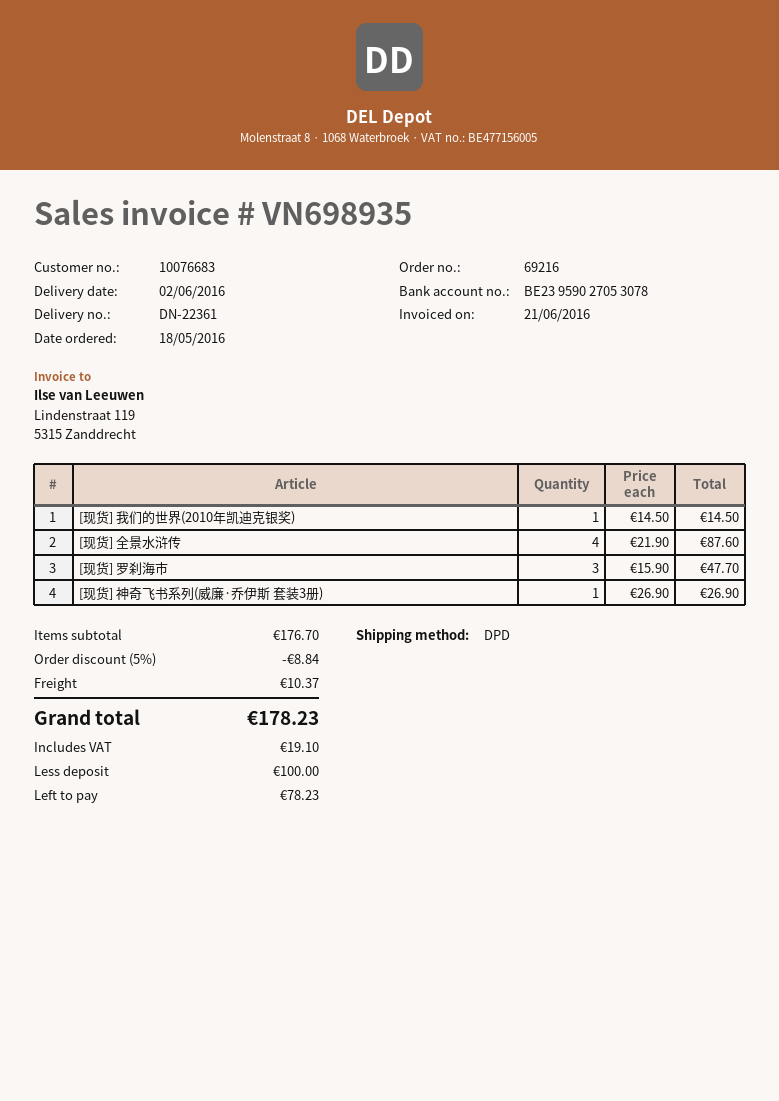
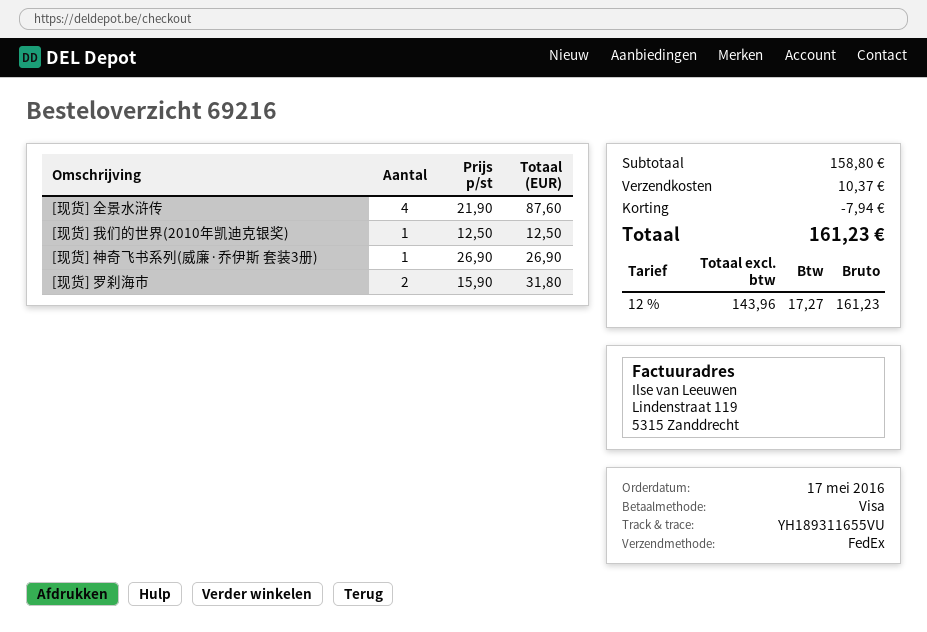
order date: 2016-05-18 -> 2016-05-17
shipping method: DPD -> FedEx
[现货] 我们的世界(2010年凯迪克银奖): 1 x 14.50 = 14.50 -> 1 x 12.50 = 12.50
[现货] 罗刹海市: 3 x 15.90 = 47.70 -> 2 x 15.90 = 31.80
subtotal: 176.70 -> 158.80
discount: 8.84 -> 7.94
tax: 19.10 -> 17.27
total: 178.23 -> 161.23

